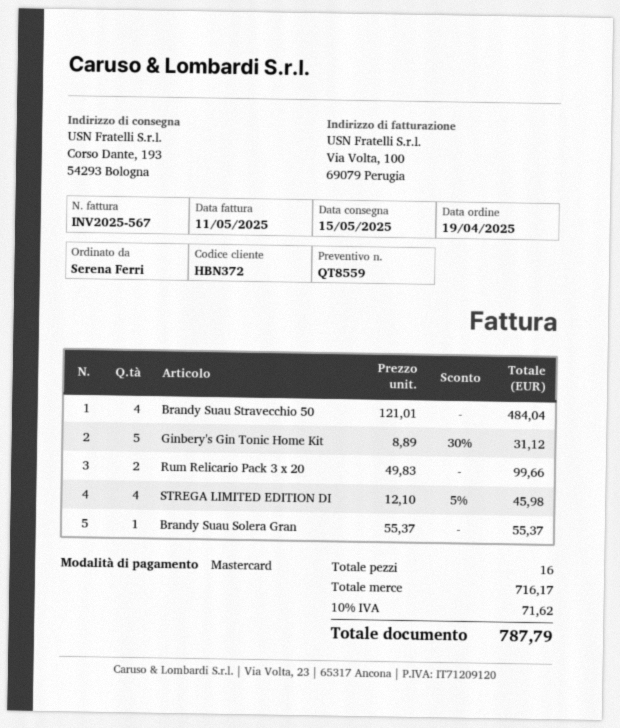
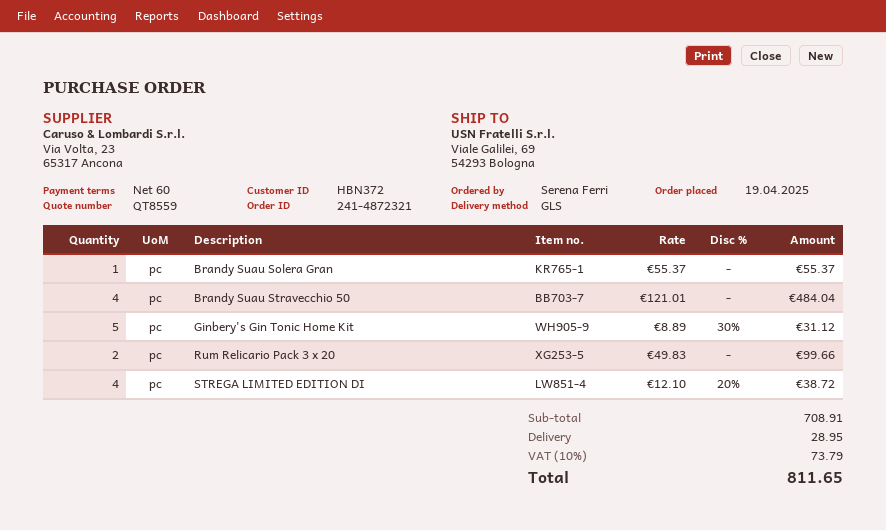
ship to: Corso Dante, 193, 54293 Bologna -> Viale Galilei, 69, 54293 Bologna
STREGA LIMITED EDITION DI: 4 x 12.10 - 5% = 45.98 -> 4 x 12.10 - 20% = 38.72
subtotal: 716.17 -> 708.91
shipping: none -> 28.95
tax: 10% = 71.62 -> 10% = 73.79
total: 787.79 -> 811.65

